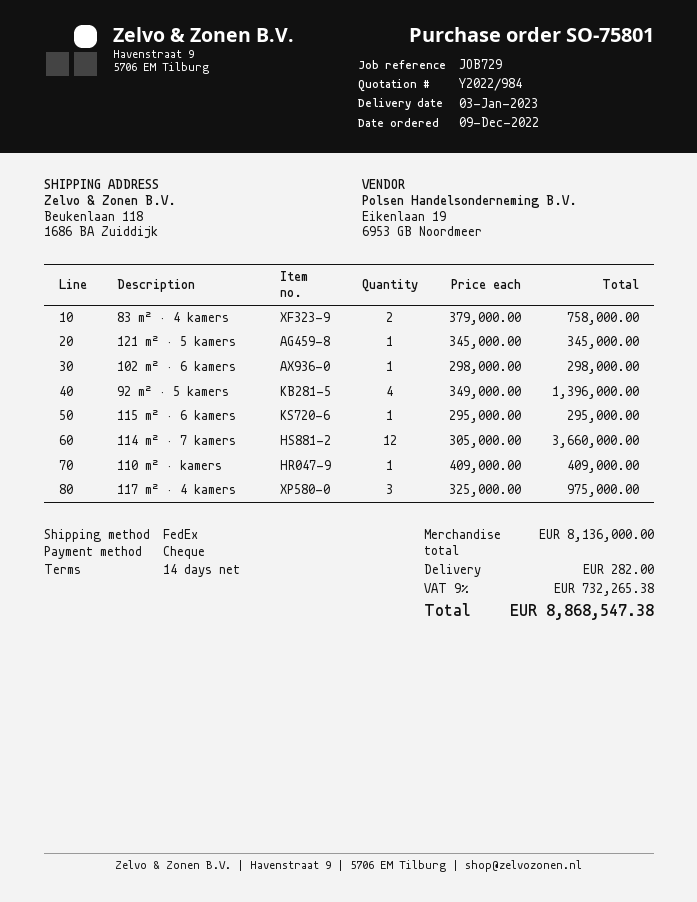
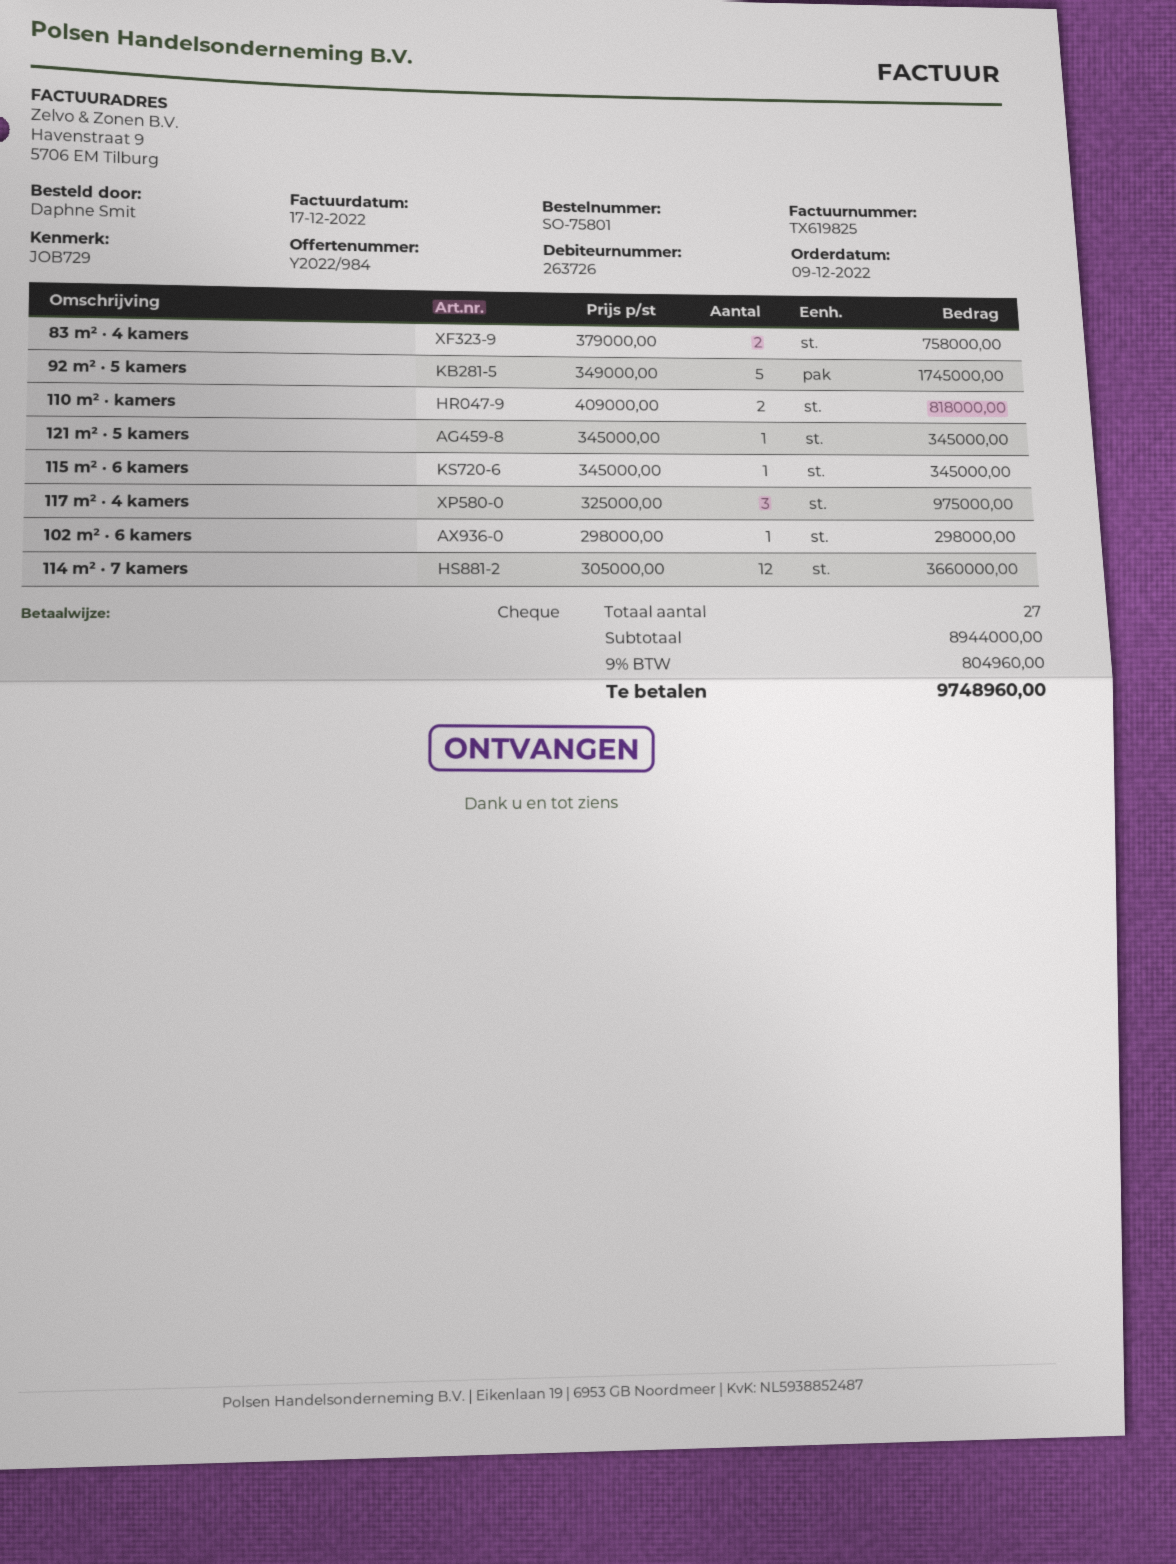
92 m² · 5 kamers: 4 x 349000.00 = 1396000.00 -> 5 x 349000.00 = 1745000.00
115 m² · 6 kamers: 1 x 295000.00 = 295000.00 -> 1 x 345000.00 = 345000.00
110 m² · kamers: 1 x 409000.00 = 409000.00 -> 2 x 409000.00 = 818000.00
subtotal: 8136000.00 -> 8944000.00
shipping: 282.00 -> none
tax: 9% = 732265.38 -> 9% = 804960.00
total: 8868547.38 -> 9748960.00

